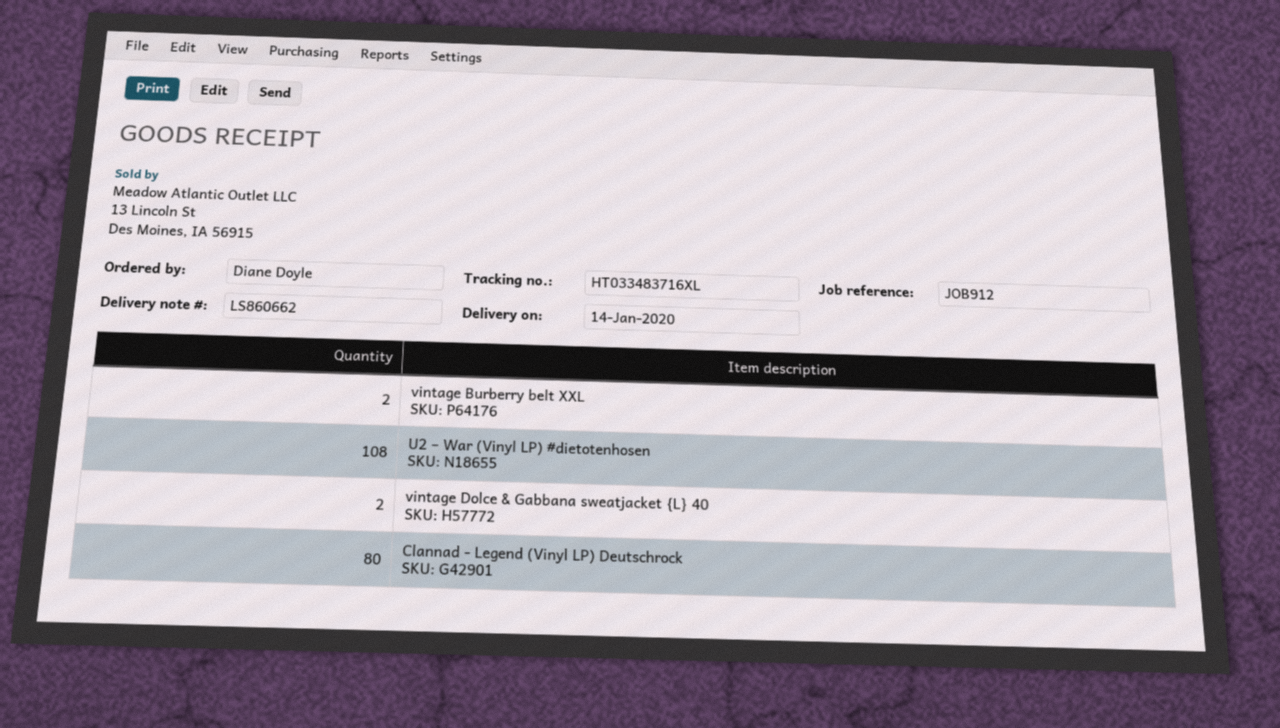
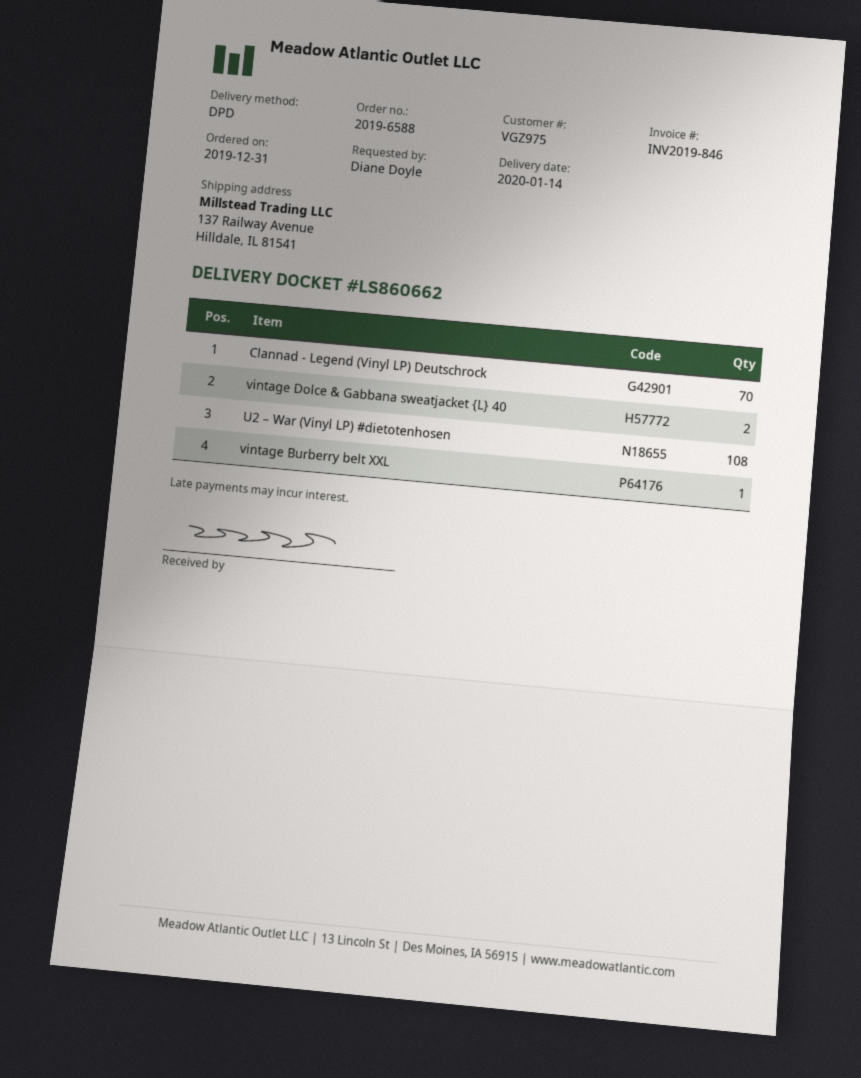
vintage Burberry belt XXL: 2 -> 1
Clannad - Legend (Vinyl LP) Deutschrock: 80 -> 70

